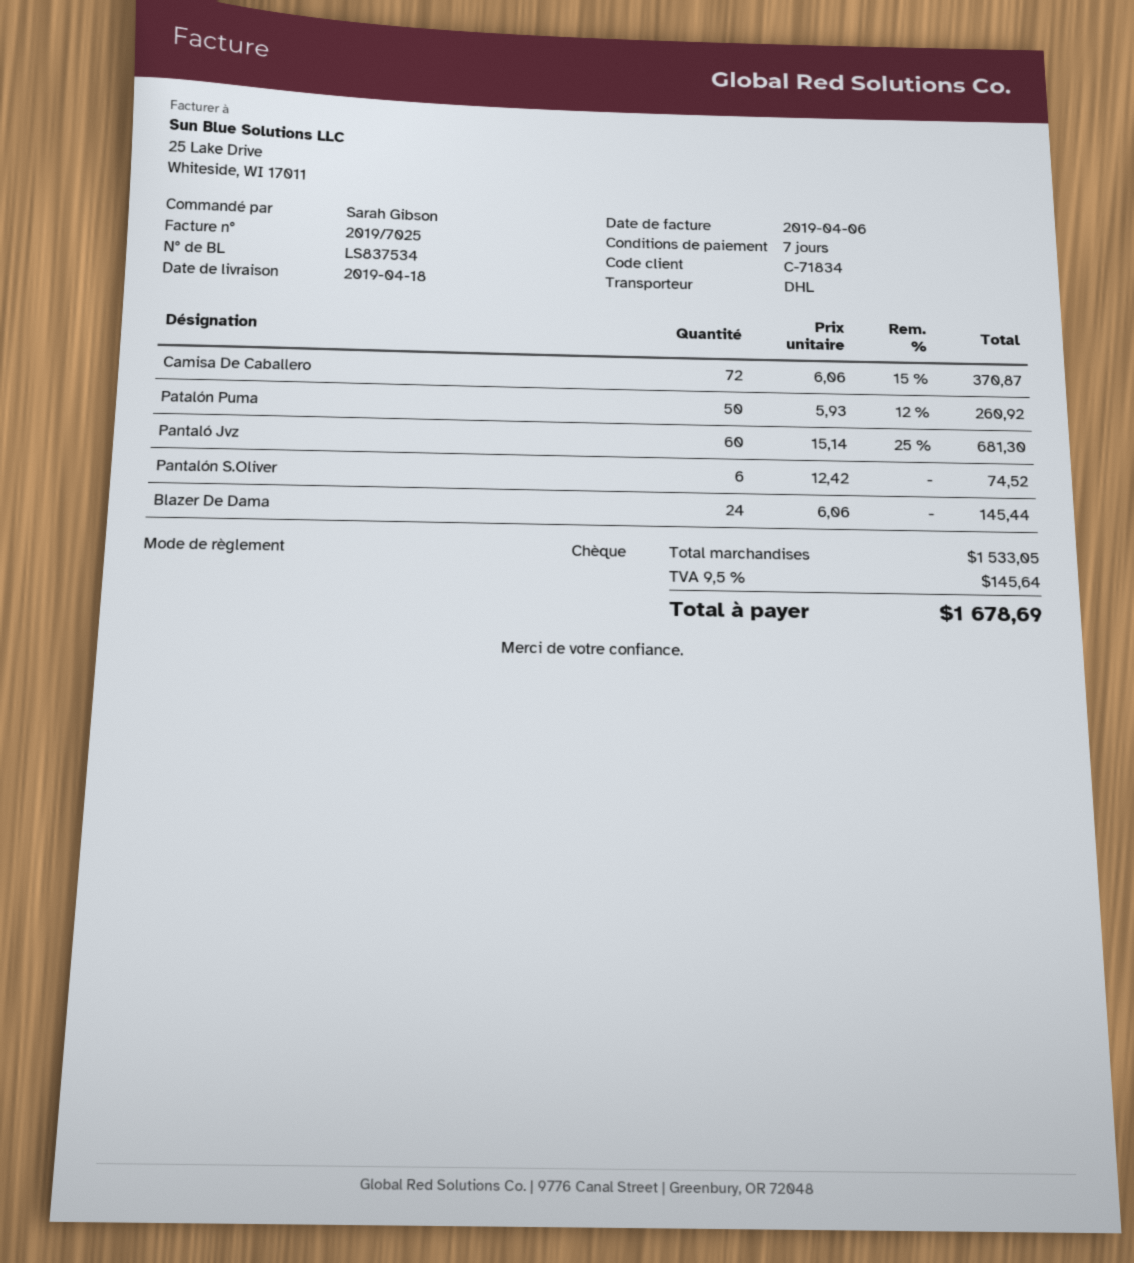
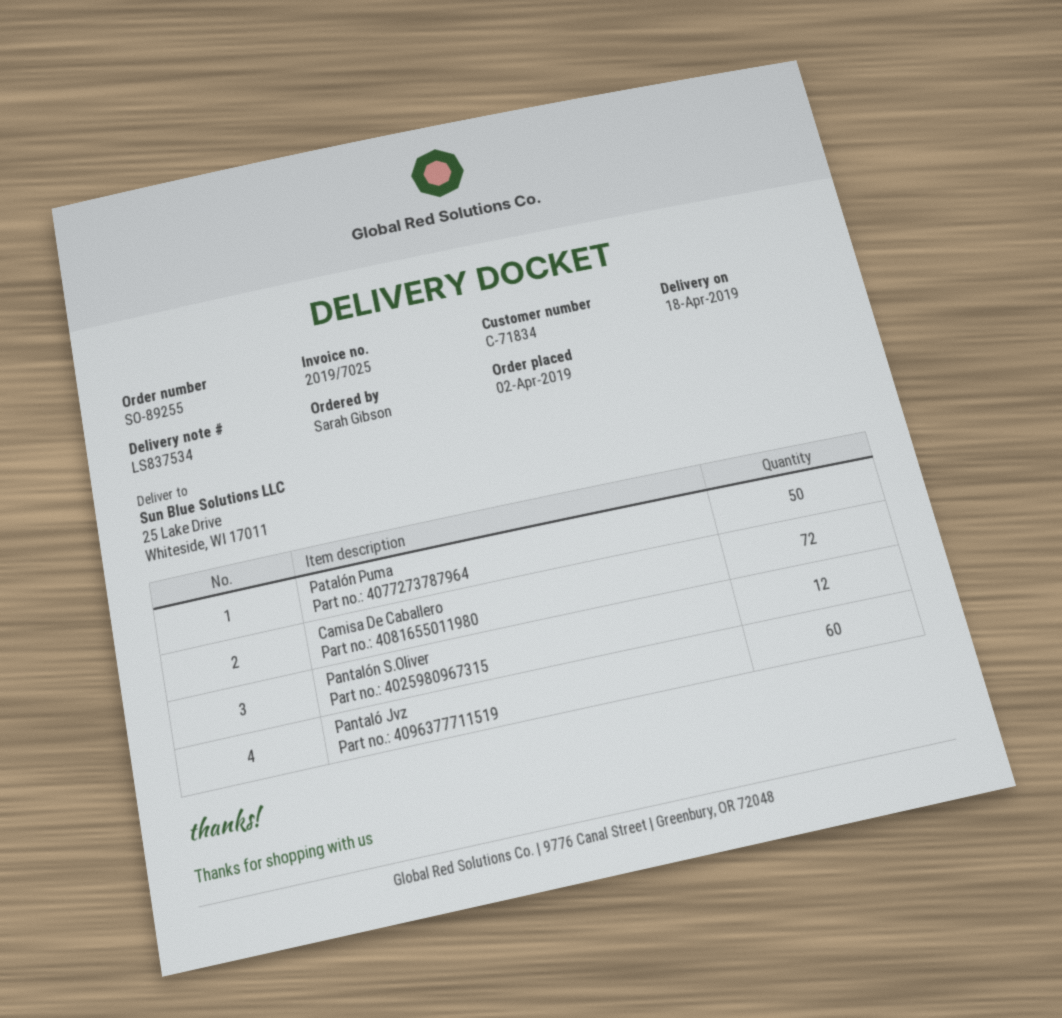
Pantalón S.Oliver: 6 -> 12
Blazer De Dama: 24 -> none

